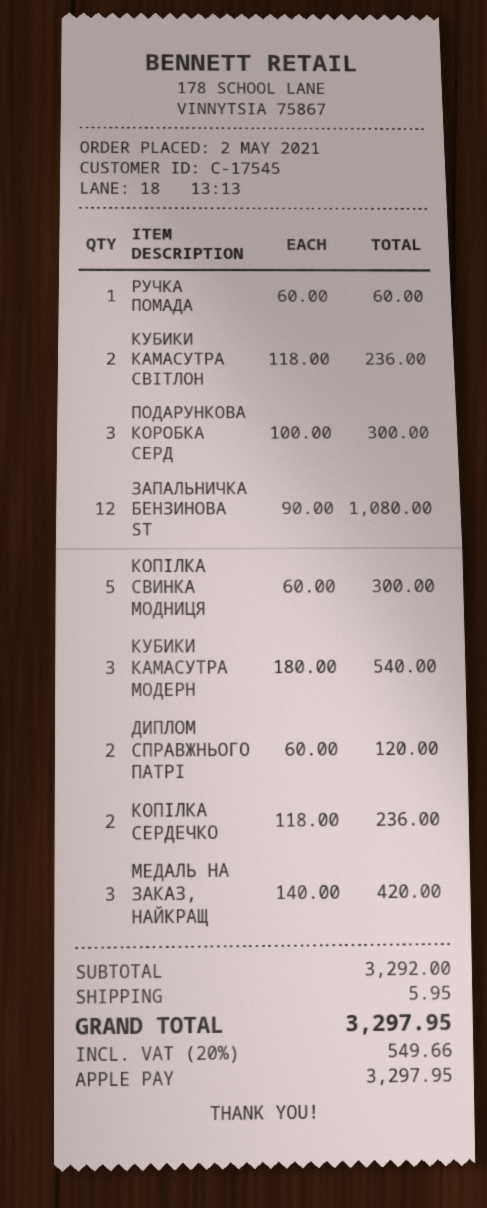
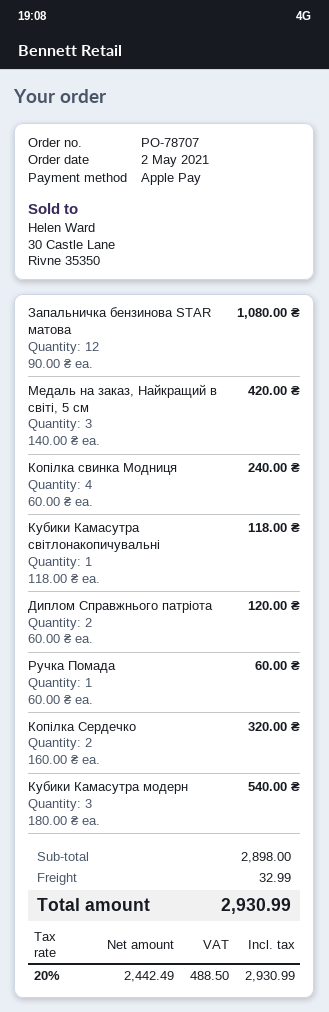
КУБИКИ КАМАСУТРА СВІТЛОН: 2 x 118.00 = 236.00 -> 1 x 118.00 = 118.00
ПОДАРУНКОВА КОРОБКА СЕРД: 3 x 100.00 = 300.00 -> none
КОПІЛКА СВИНКА МОДНИЦЯ: 5 x 60.00 = 300.00 -> 4 x 60.00 = 240.00
КОПІЛКА СЕРДЕЧКО: 2 x 118.00 = 236.00 -> 2 x 160.00 = 320.00
subtotal: 3292.00 -> 2898.00
shipping: 5.95 -> 32.99
tax: 20% = 549.66 -> 20% = 488.50
total: 3297.95 -> 2930.99

